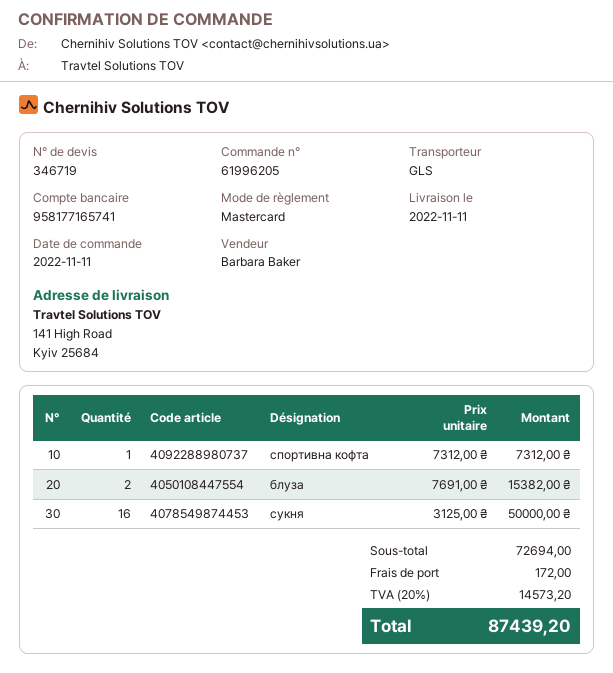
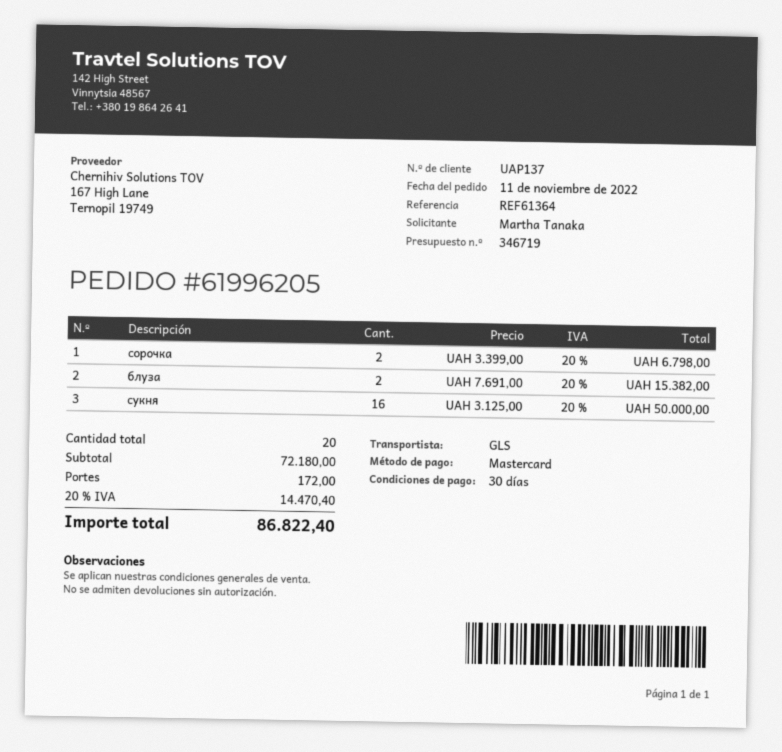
спортивна кофта: 1 x 7312.00 = 7312.00 -> none
сорочка: none -> 2 x 3399.00 = 6798.00
subtotal: 72694.00 -> 72180.00
tax: 20% = 14573.20 -> 20% = 14470.40
total: 87439.20 -> 86822.40

